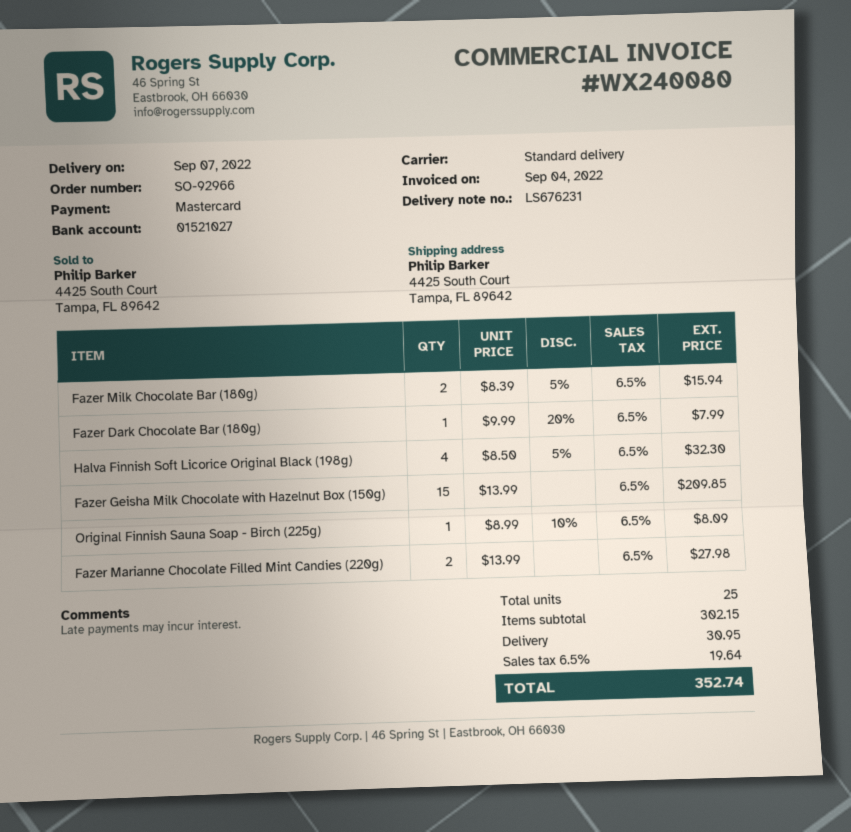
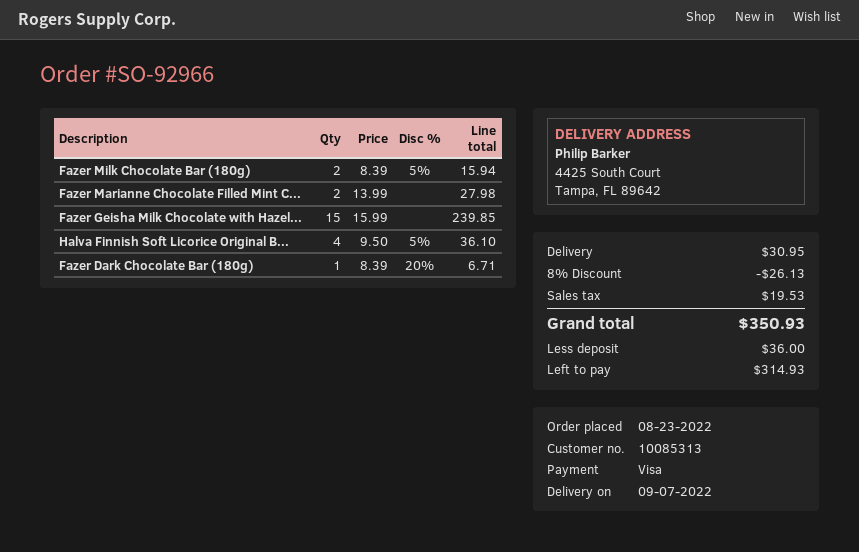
payment method: Mastercard -> Visa
Fazer Dark Chocolate Bar (180g): 1 x 9.99 - 20% = 7.99 -> 1 x 8.39 - 20% = 6.71
Halva Finnish Soft Licorice Original Black (198g): 4 x 8.50 - 5% = 32.30 -> 4 x 9.50 - 5% = 36.10
Fazer Geisha Milk Chocolate with Hazelnut Box (150g): 15 x 13.99 = 209.85 -> 15 x 15.99 = 239.85
Original Finnish Sauna Soap - Birch (225g): 1 x 8.99 - 10% = 8.09 -> none
discount: none -> 8% = 26.13
tax: 19.64 -> 19.53
total: 352.74 -> 350.93

